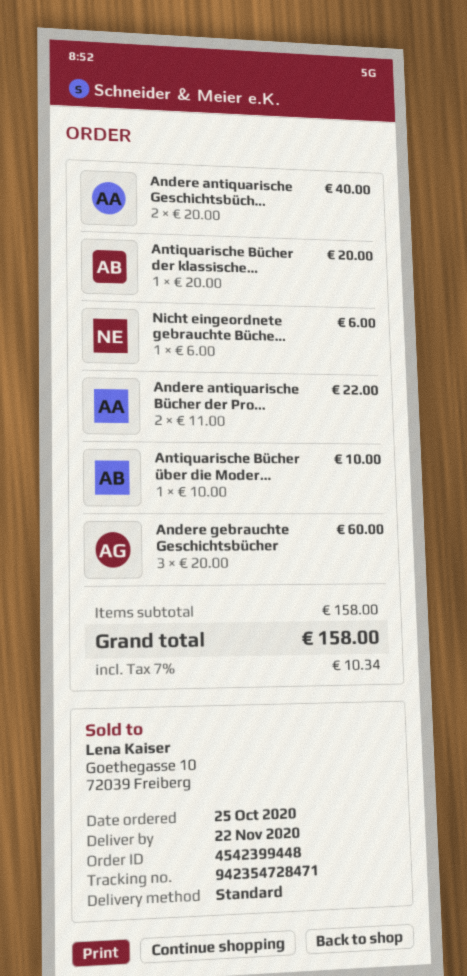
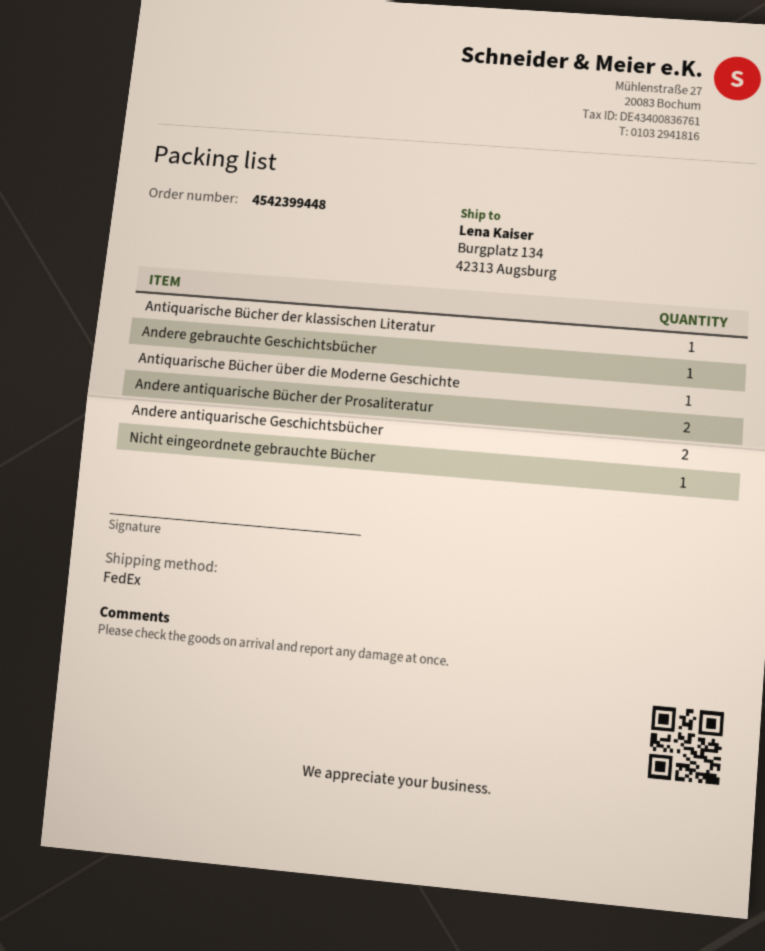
shipping method: standard -> FedEx
Andere gebrauchte Geschichtsbücher: 3 -> 1

